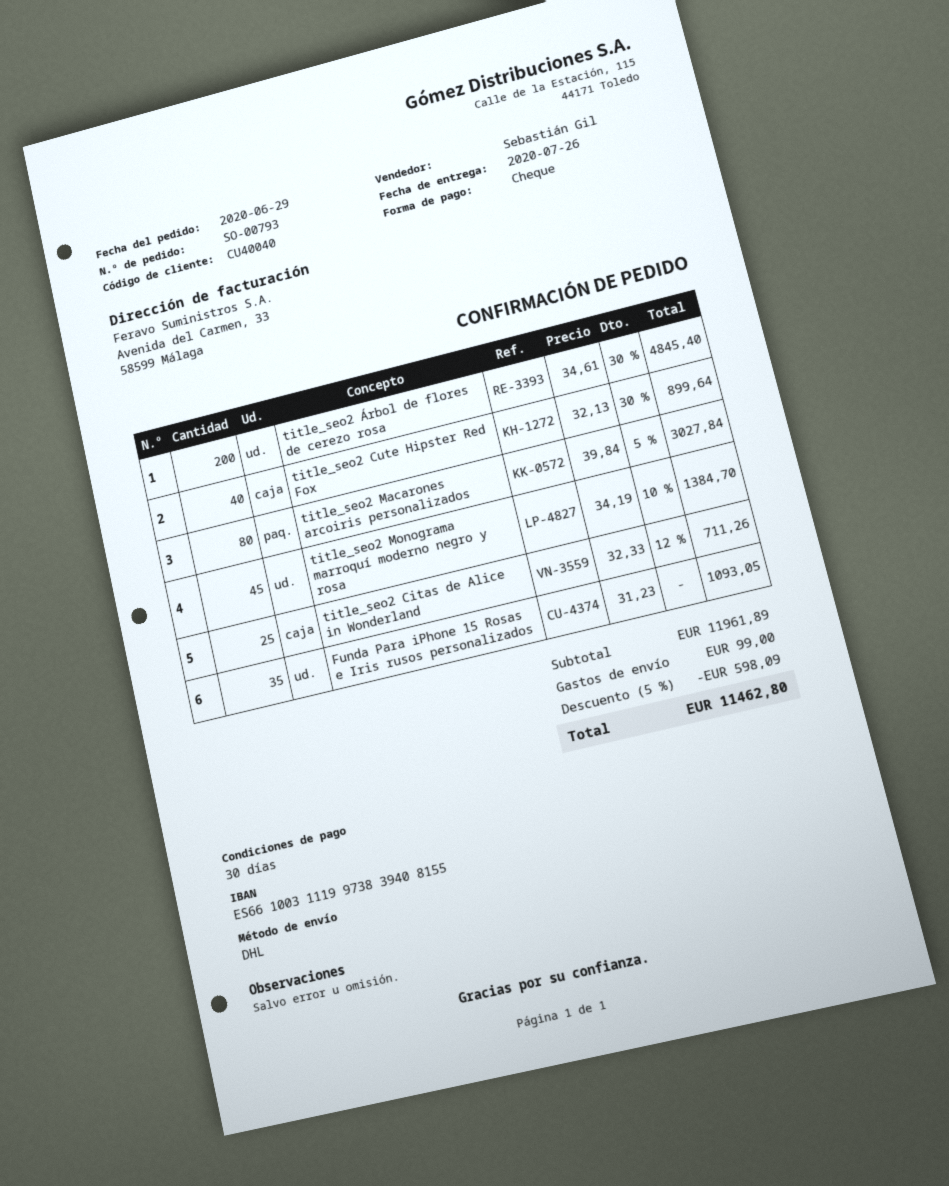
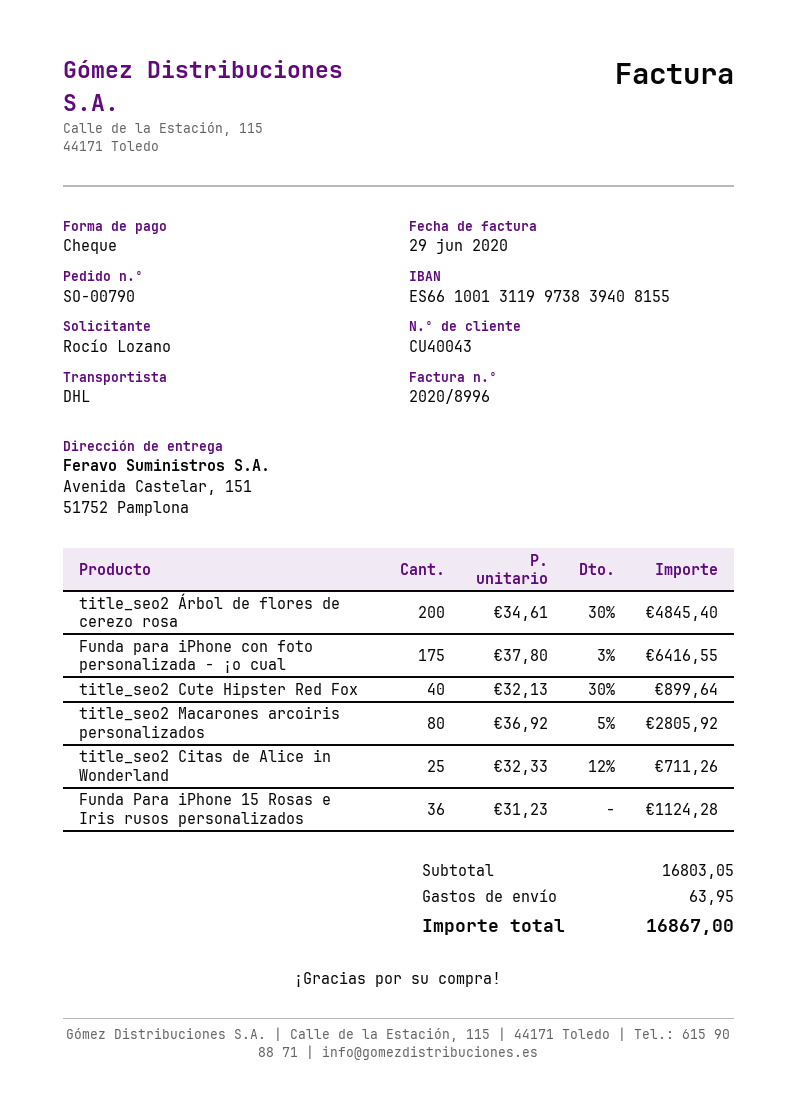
order number: SO-00793 -> SO-00790
customer number: CU40040 -> CU40043
bank account: ES6610031119973839408155 -> ES6610013119973839408155
title_seo2 Macarones arcoiris personalizados: 80 x 39.84 - 5% = 3027.84 -> 80 x 36.92 - 5% = 2805.92
title_seo2 Monograma marroquí moderno negro y rosa: 45 x 34.19 - 10% = 1384.70 -> none
Funda Para iPhone 15 Rosas e Iris rusos personalizados: 35 x 31.23 = 1093.05 -> 36 x 31.23 = 1124.28
Funda para iPhone con foto personalizada - ¡o cual: none -> 175 x 37.80 - 3% = 6416.55
subtotal: 11961.89 -> 16803.05
discount: 5% = 598.09 -> none
shipping: 99.00 -> 63.95
total: 11462.80 -> 16867.00

